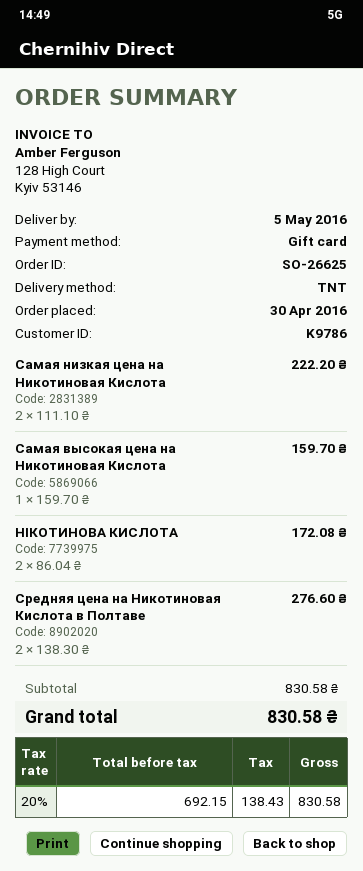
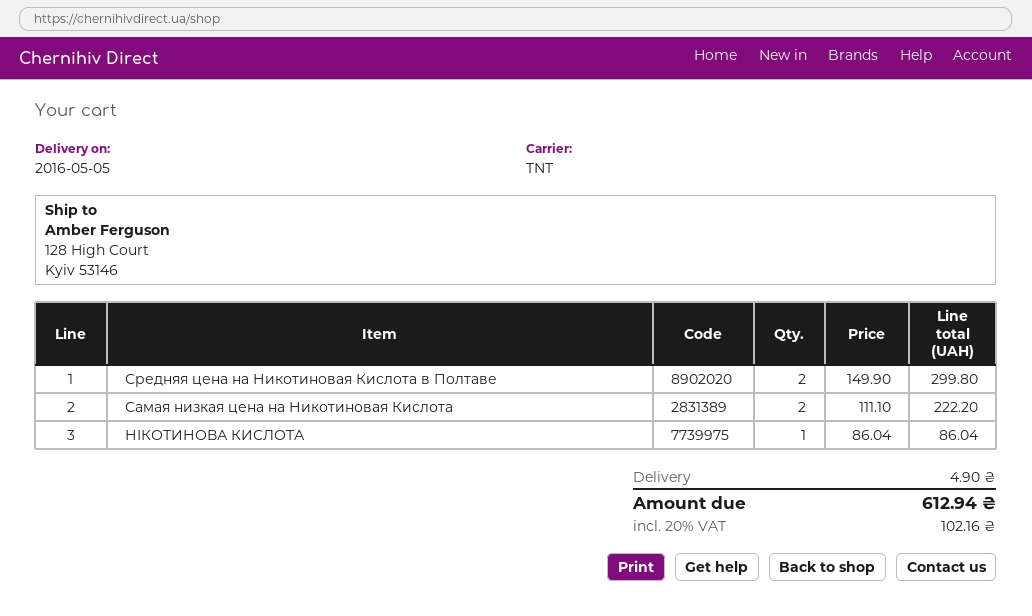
Самая высокая цена на Никотиновая Кислота: 1 x 159.70 = 159.70 -> none
НІКОТИНОВА КИСЛОТА: 2 x 86.04 = 172.08 -> 1 x 86.04 = 86.04
Средняя цена на Никотиновая Кислота в Полтаве: 2 x 138.30 = 276.60 -> 2 x 149.90 = 299.80
shipping: none -> 4.90
tax: 20% = 138.43 -> 20% = 102.16
total: 830.58 -> 612.94

